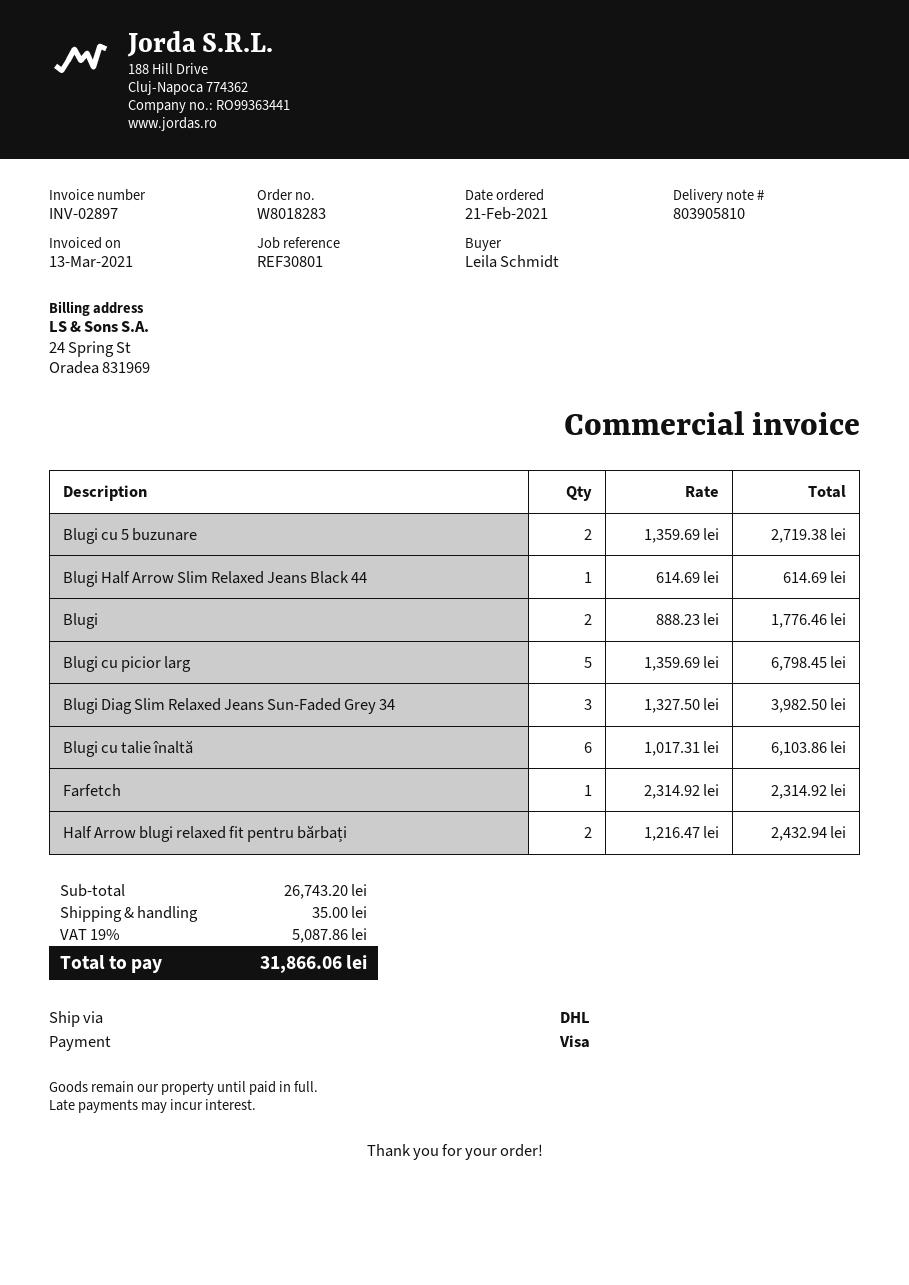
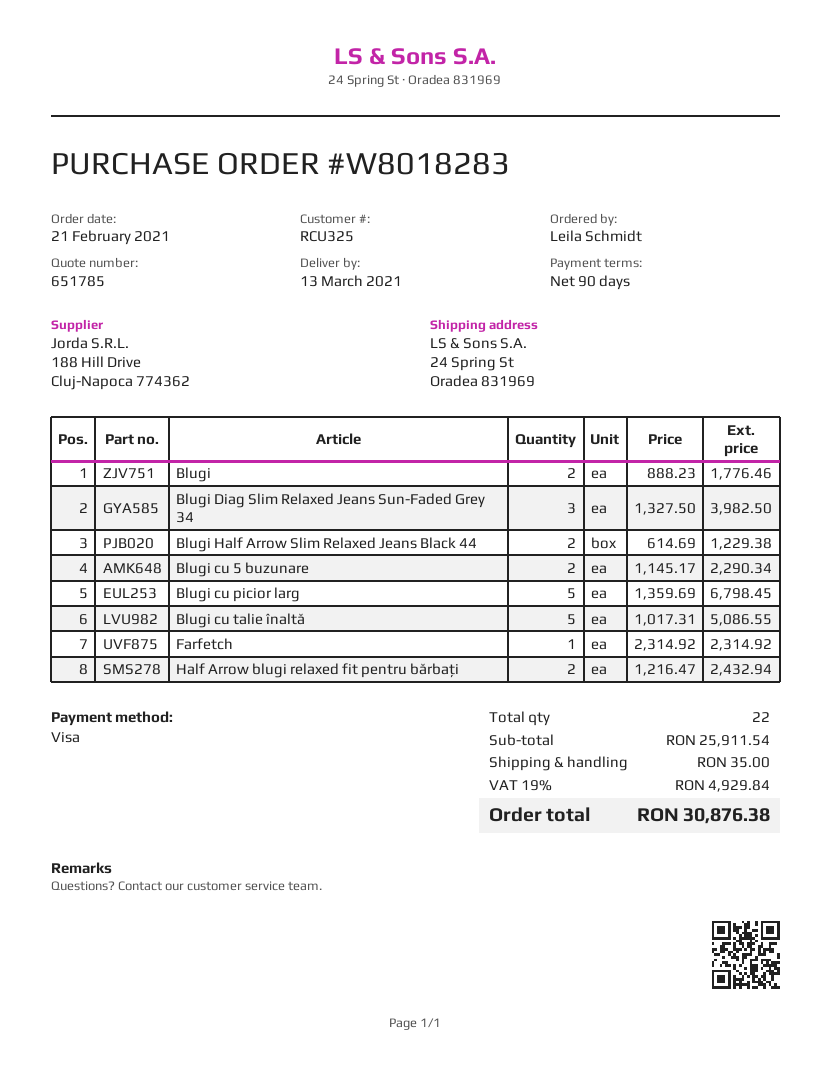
Blugi cu 5 buzunare: 2 x 1359.69 = 2719.38 -> 2 x 1145.17 = 2290.34
Blugi Half Arrow Slim Relaxed Jeans Black 44: 1 x 614.69 = 614.69 -> 2 x 614.69 = 1229.38
Blugi cu talie înaltă: 6 x 1017.31 = 6103.86 -> 5 x 1017.31 = 5086.55
subtotal: 26743.20 -> 25911.54
tax: 19% = 5087.86 -> 19% = 4929.84
total: 31866.06 -> 30876.38

